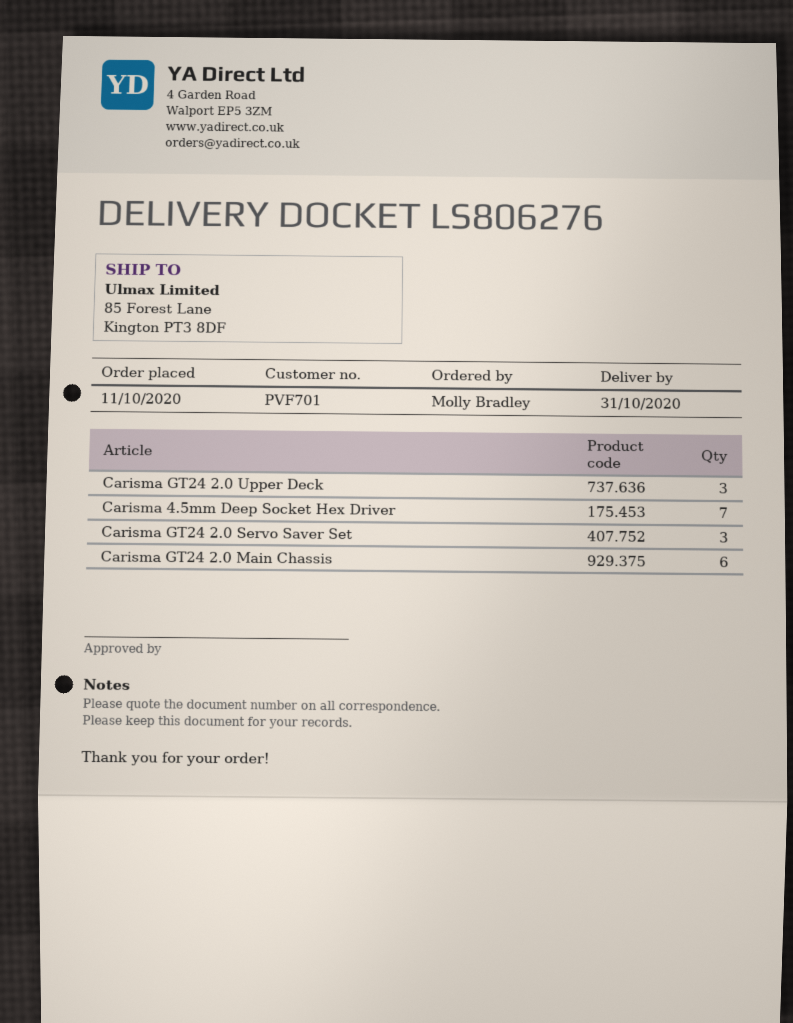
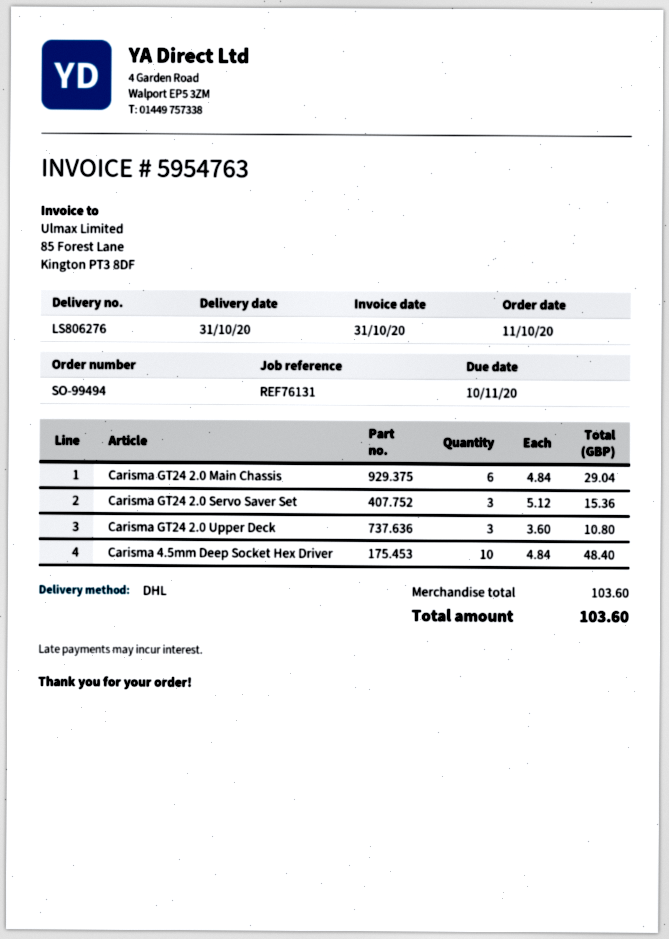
Carisma 4.5mm Deep Socket Hex Driver: 7 -> 10

